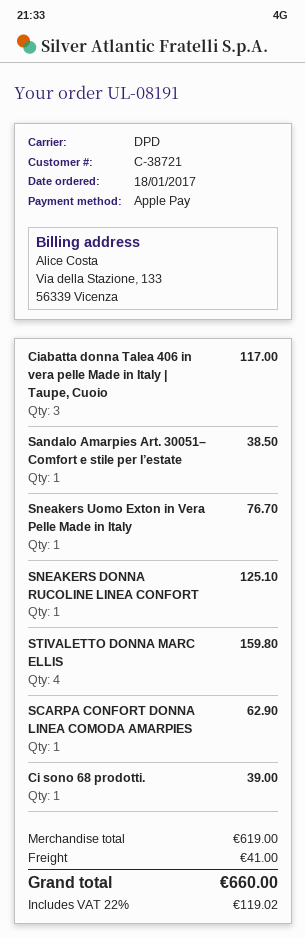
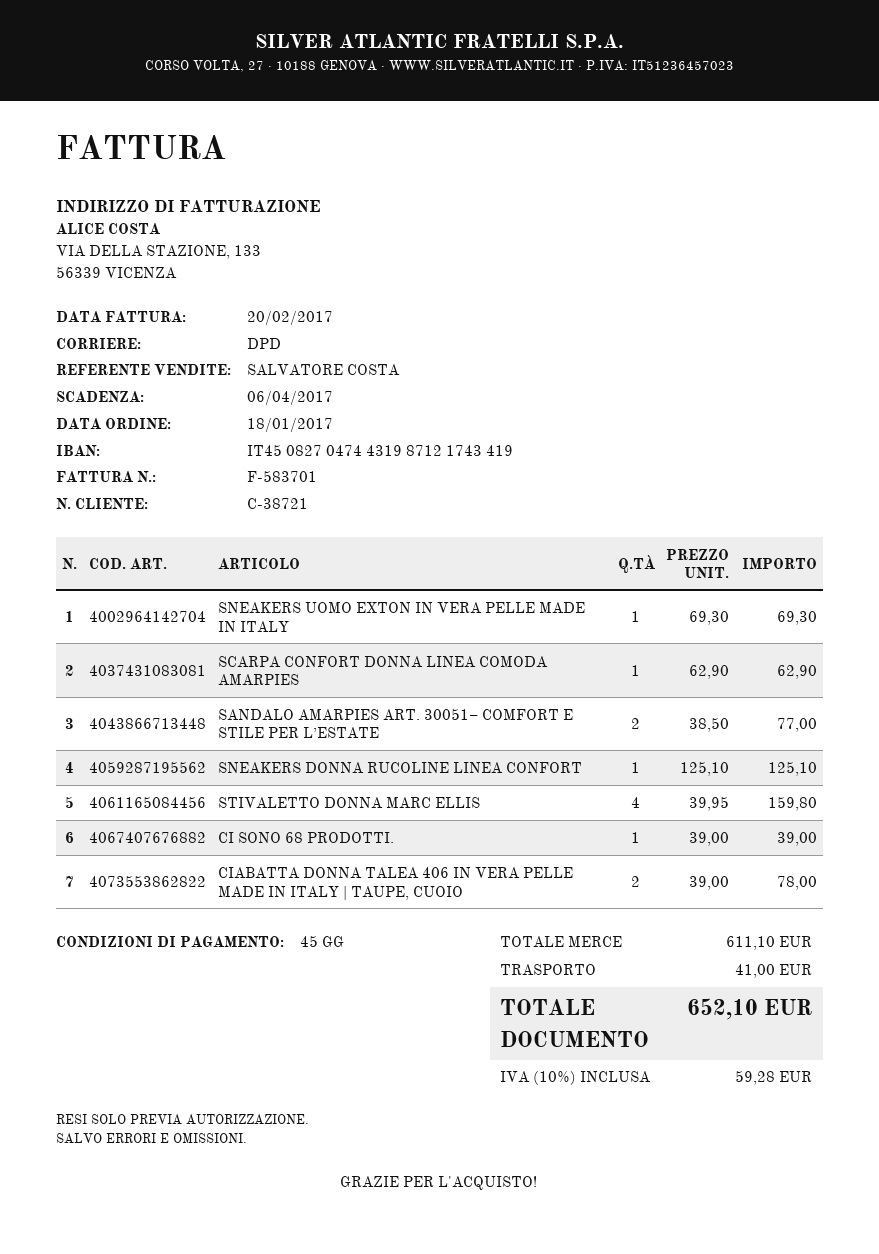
Ciabatta donna Talea 406 in vera pelle Made in Italy | Taupe, Cuoio: 3 for 117.00 -> 2 for 78.00
Sandalo Amarpies Art. 30051– Comfort e stile per l’estate: 1 for 38.50 -> 2 for 77.00
Sneakers Uomo Exton in Vera Pelle Made in Italy: 1 for 76.70 -> 1 for 69.30
subtotal: 619.00 -> 611.10
tax: 22% = 119.02 -> 10% = 59.28
total: 660.00 -> 652.10

